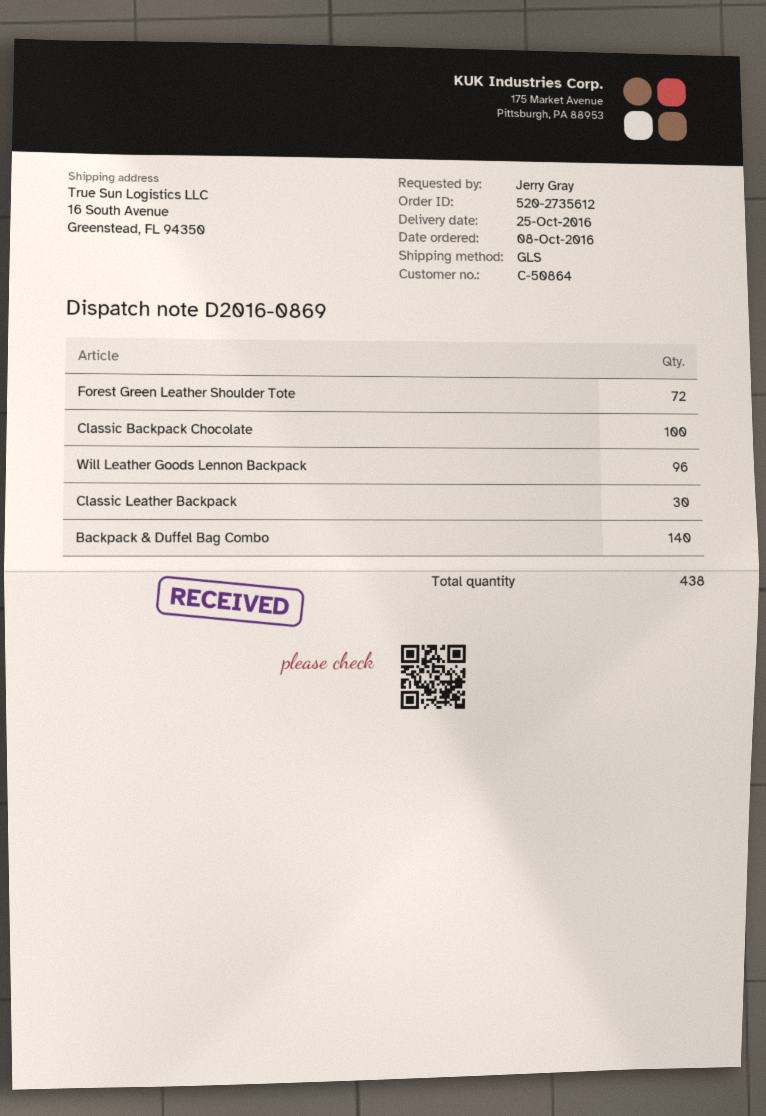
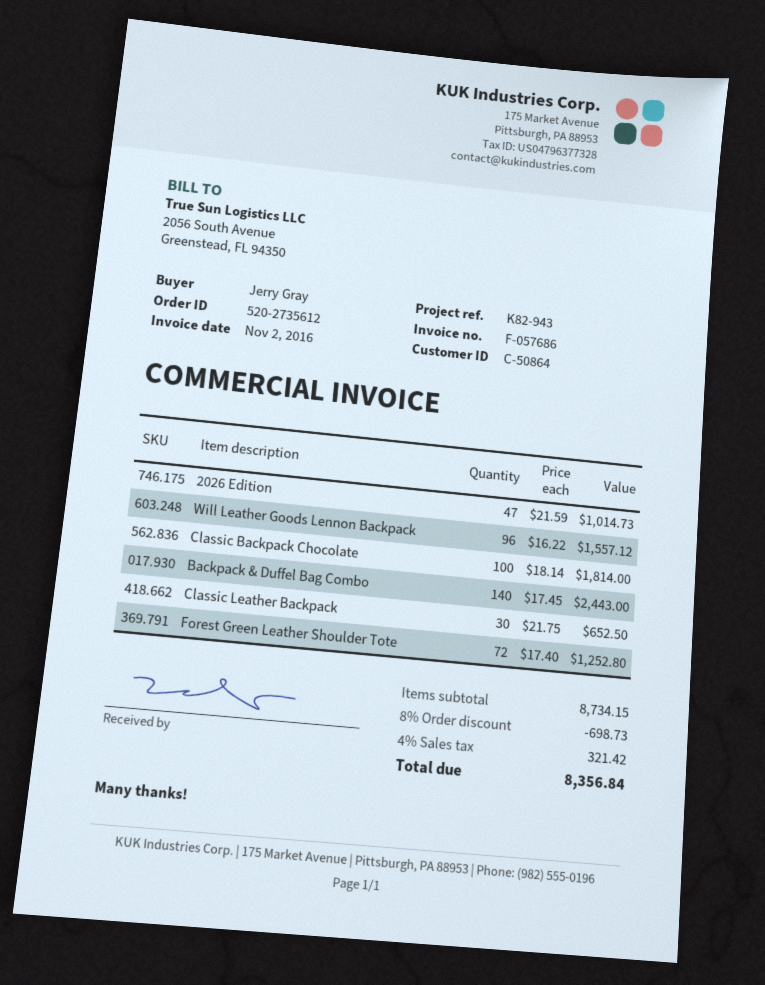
2026 Edition: none -> 47

